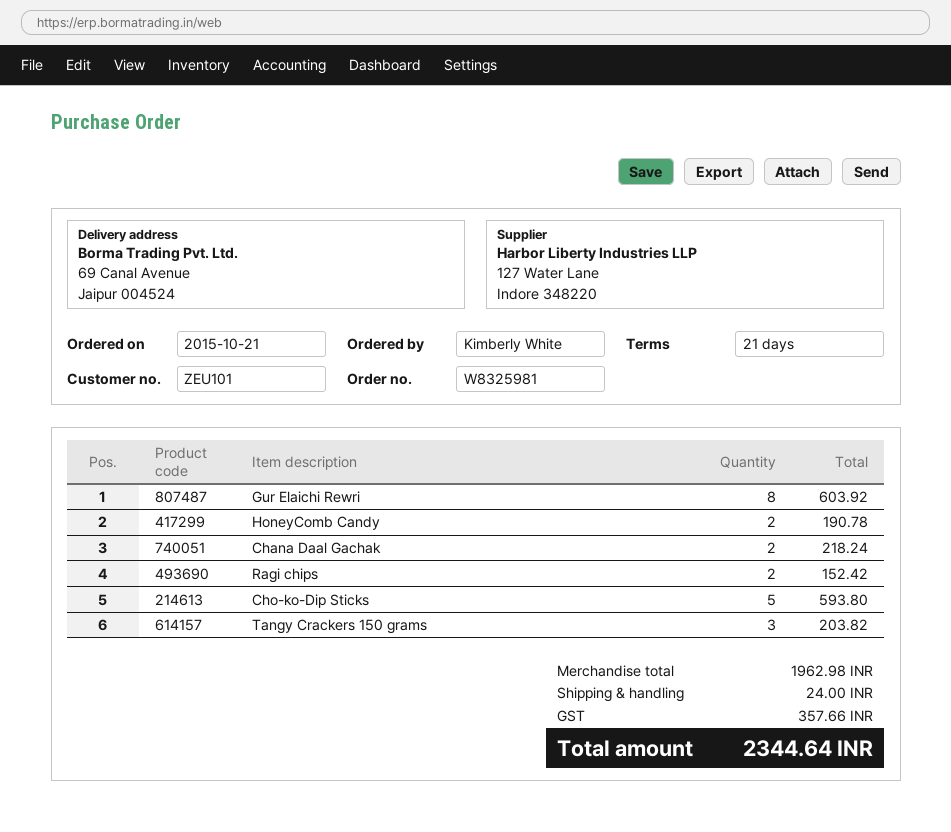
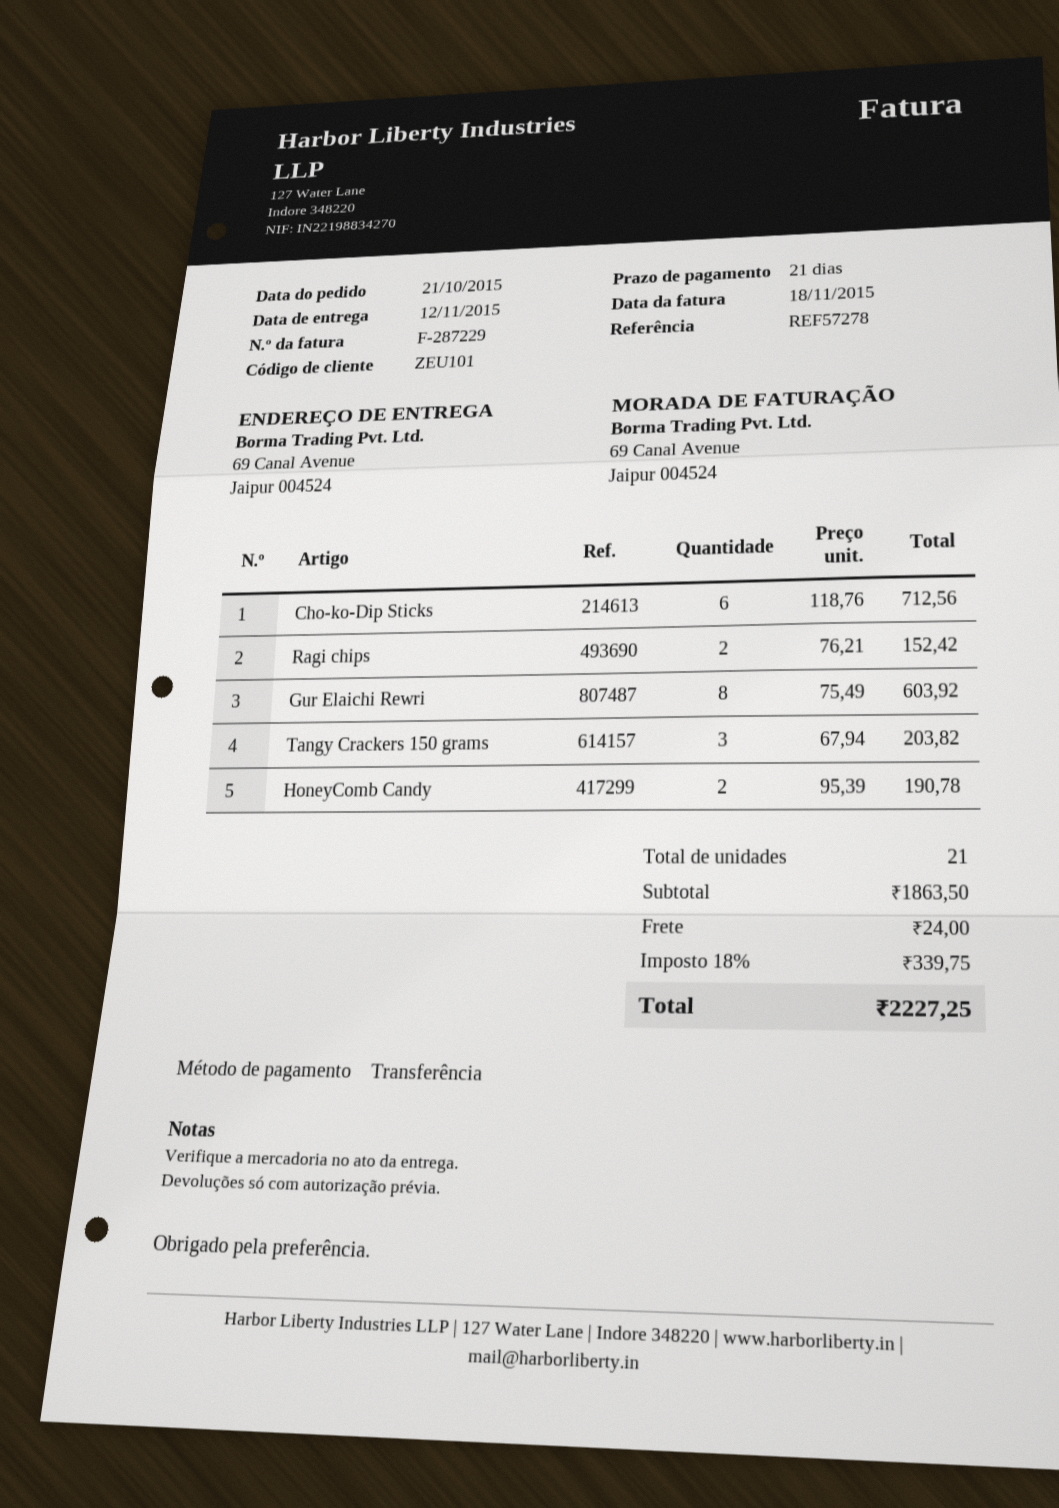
Chana Daal Gachak: 2 for 218.24 -> none
Cho-ko-Dip Sticks: 5 for 593.80 -> 6 for 712.56
subtotal: 1962.98 -> 1863.50
tax: 357.66 -> 339.75
total: 2344.64 -> 2227.25

